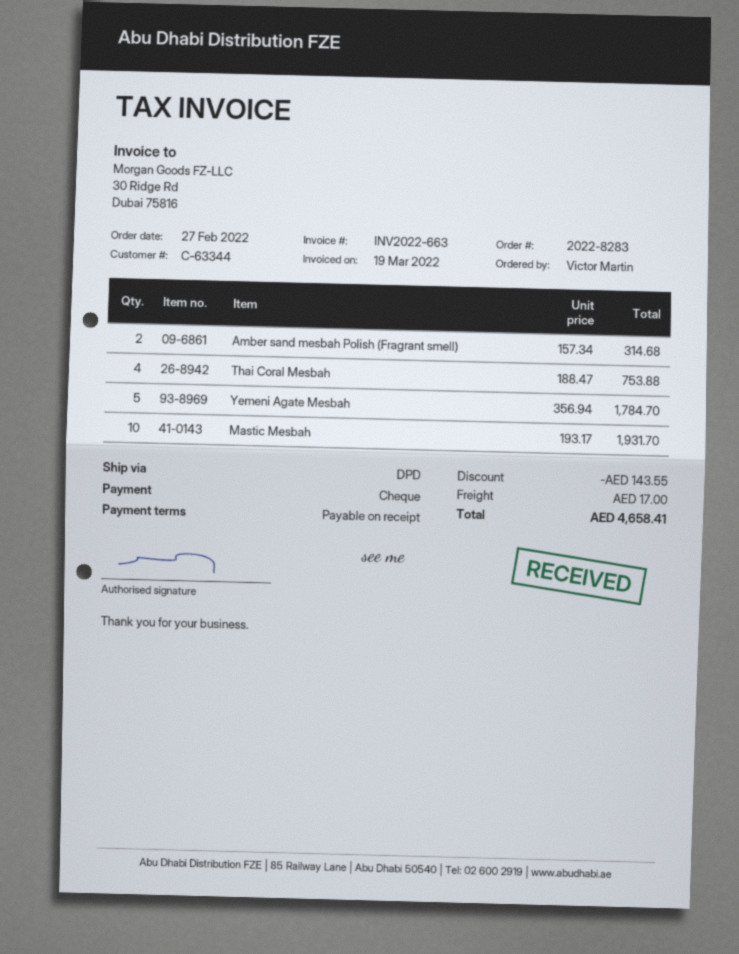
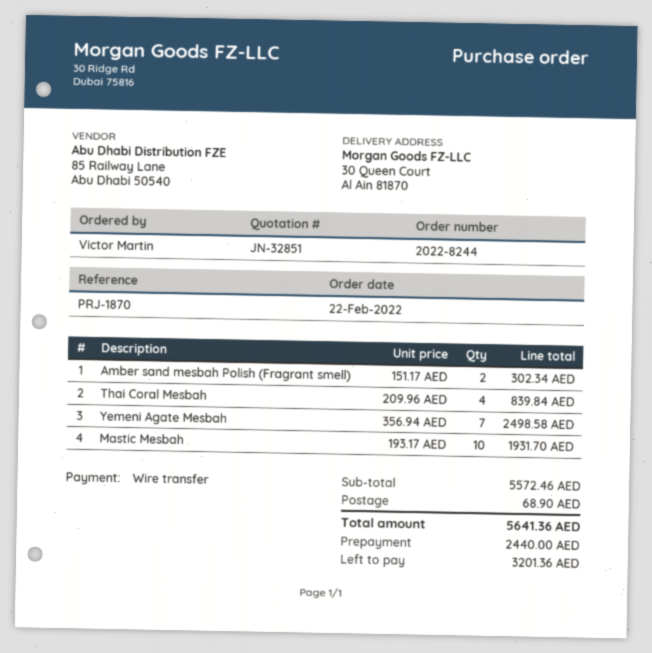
order number: 2022-8283 -> 2022-8244
order date: 2022-02-27 -> 2022-02-22
payment method: cheque -> bank transfer
Amber sand mesbah Polish (Fragrant smell): 2 x 157.34 = 314.68 -> 2 x 151.17 = 302.34
Thai Coral Mesbah: 4 x 188.47 = 753.88 -> 4 x 209.96 = 839.84
Yemeni Agate Mesbah: 5 x 356.94 = 1784.70 -> 7 x 356.94 = 2498.58
discount: 143.55 -> none
shipping: 17.00 -> 68.90
total: 4658.41 -> 5641.36

